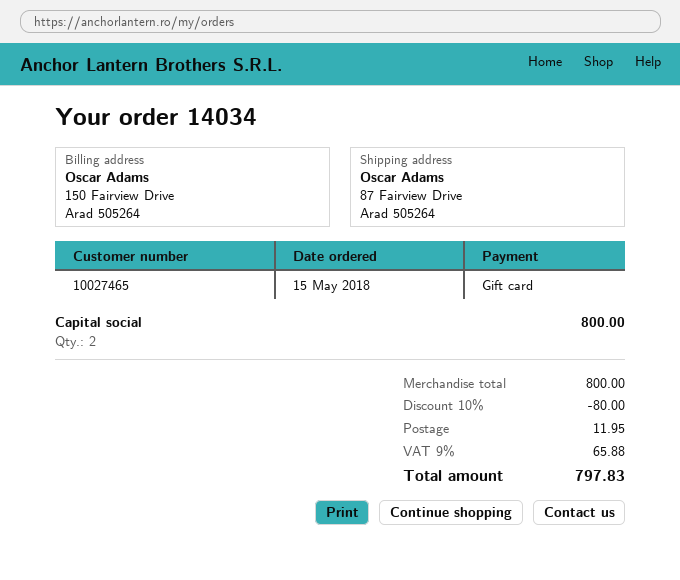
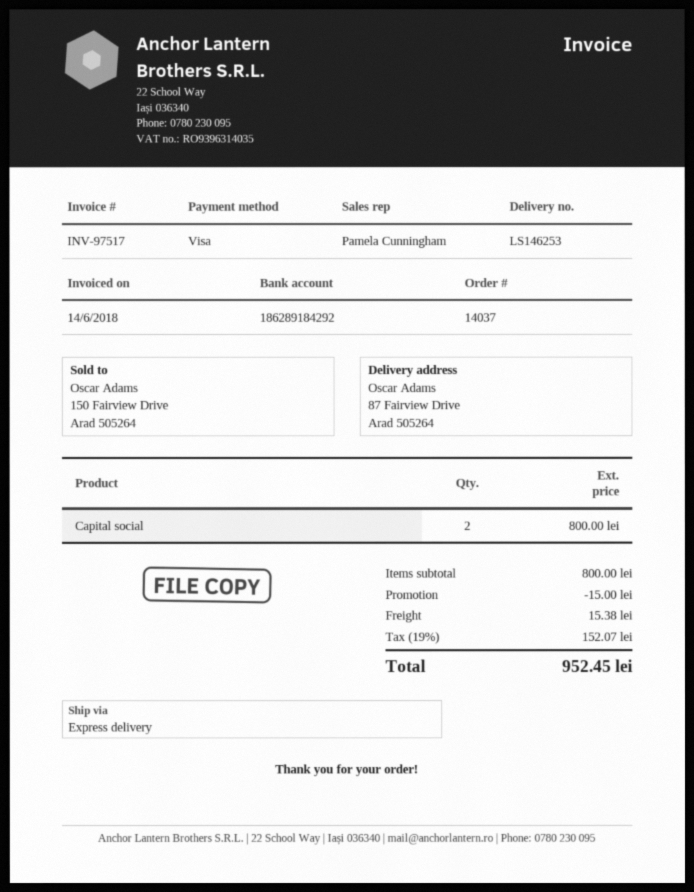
order number: 14034 -> 14037
payment method: gift card -> Visa
discount: 80.00 -> 15.00
shipping: 11.95 -> 15.38
tax: 9% = 65.88 -> 19% = 152.07
total: 797.83 -> 952.45

